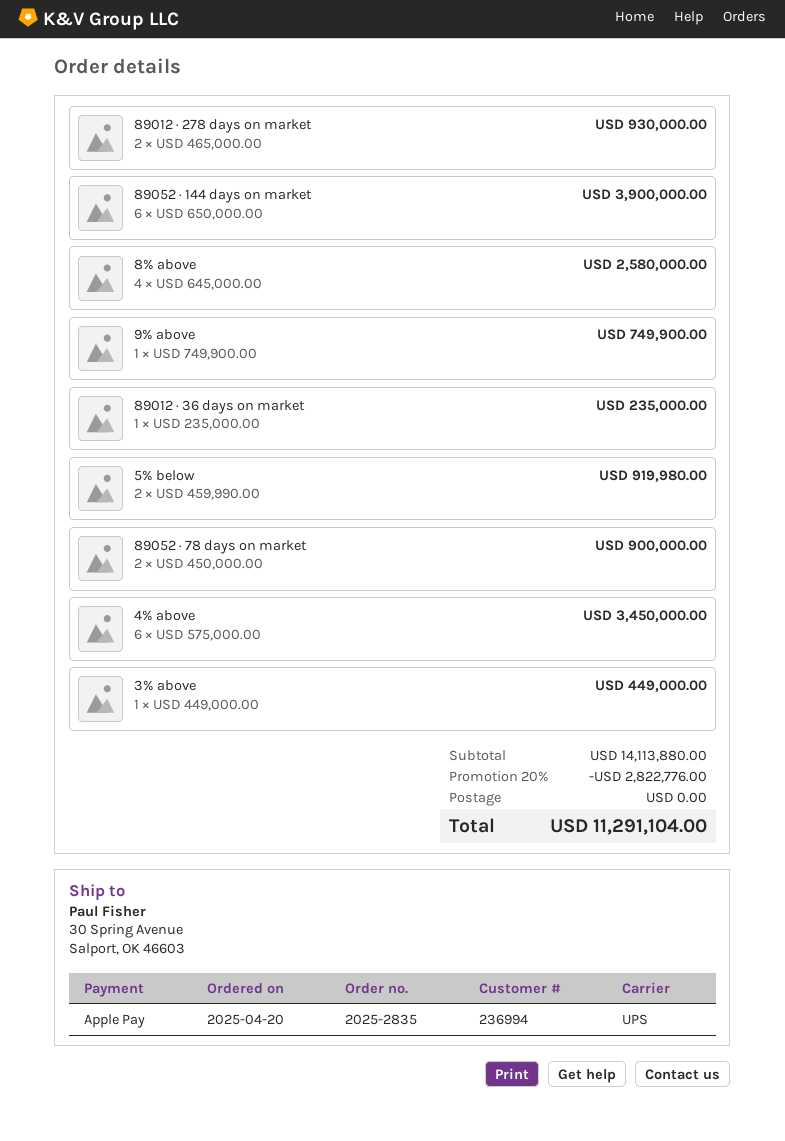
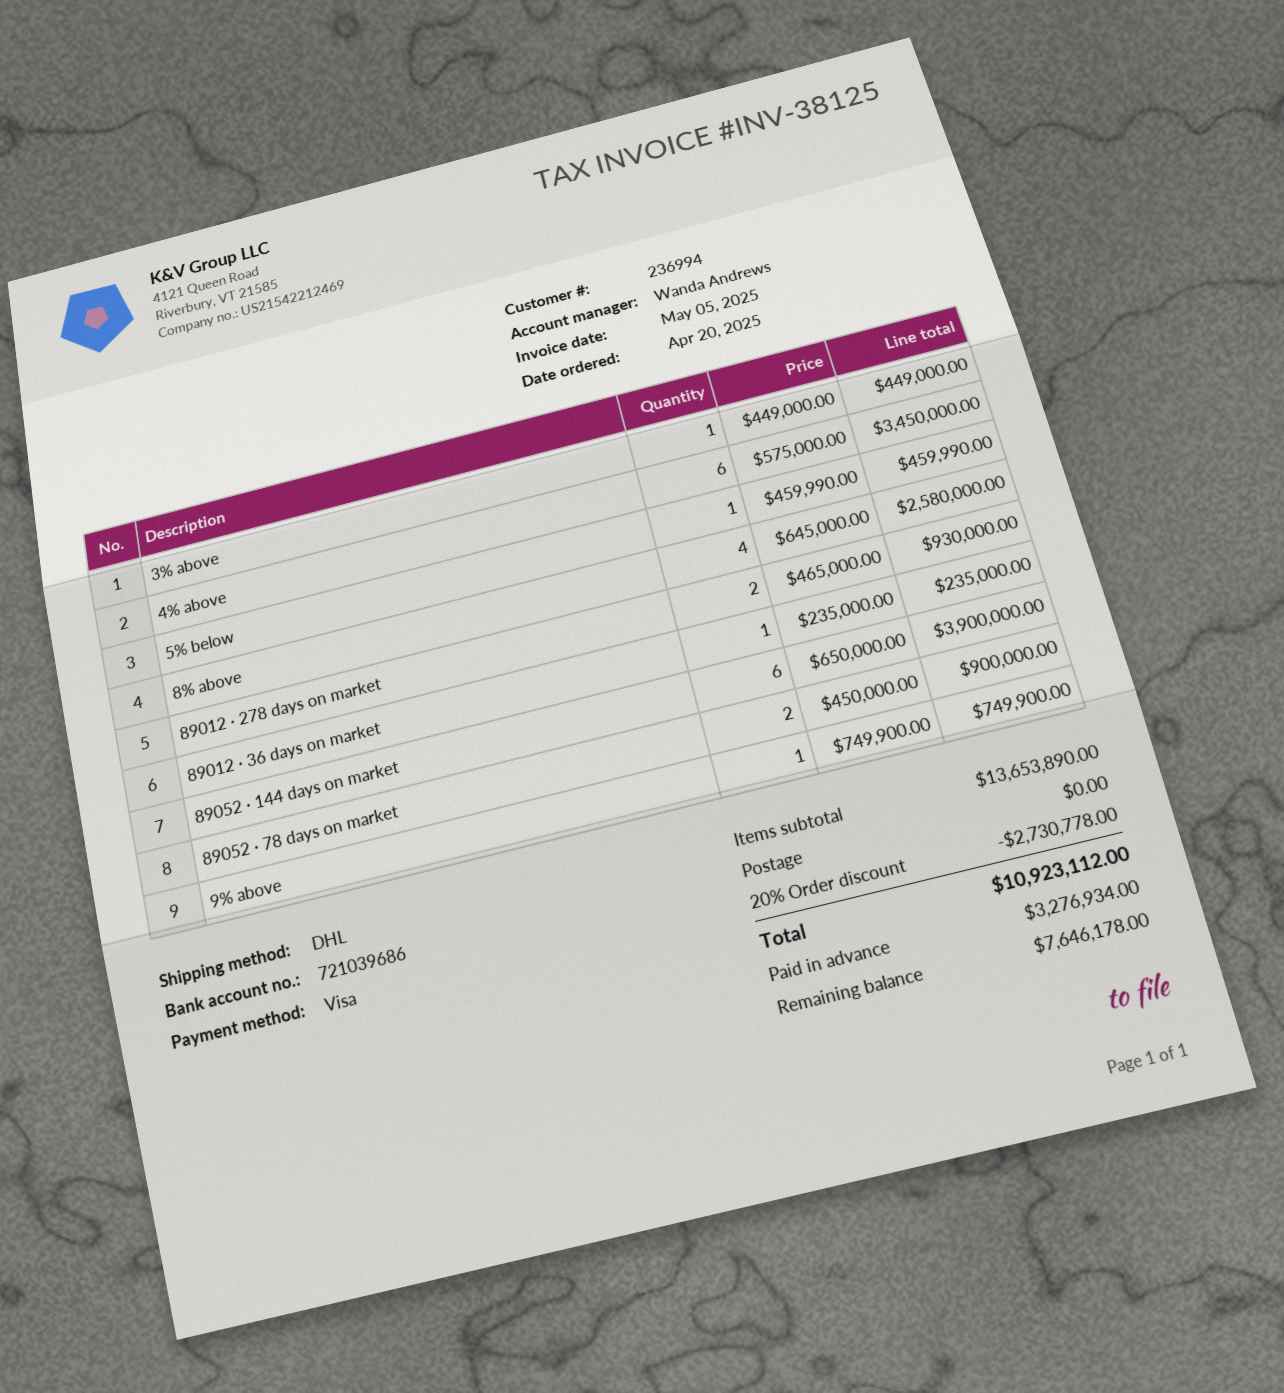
payment method: Apple Pay -> Visa
shipping method: UPS -> DHL
5% below: 2 x 459990.00 = 919980.00 -> 1 x 459990.00 = 459990.00
subtotal: 14113880.00 -> 13653890.00
discount: 20% = 2822776.00 -> 20% = 2730778.00
total: 11291104.00 -> 10923112.00

